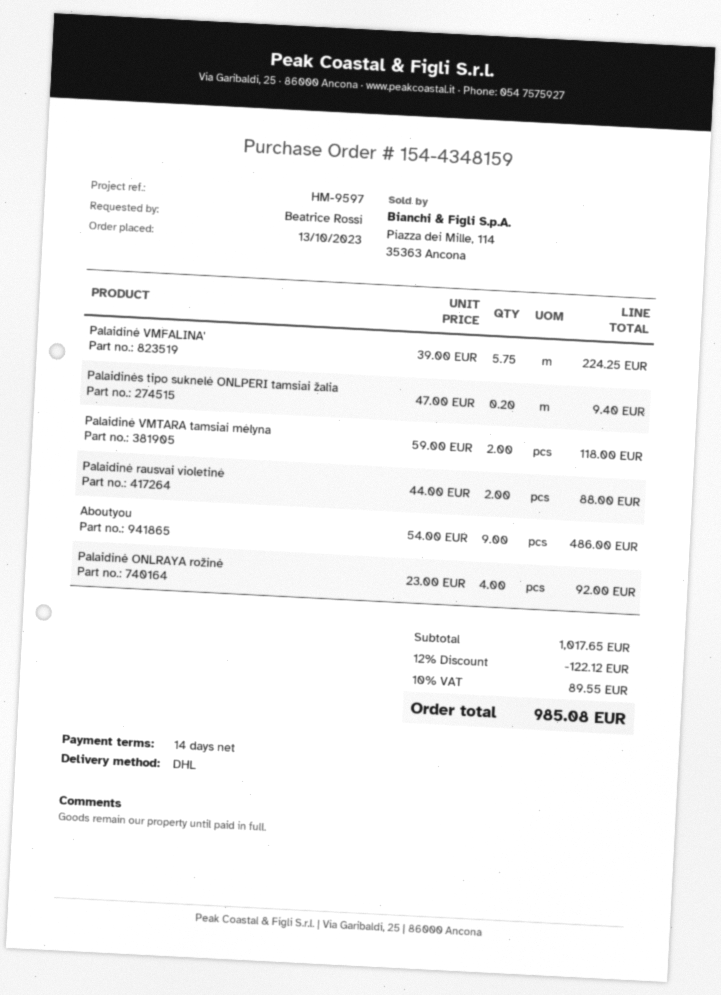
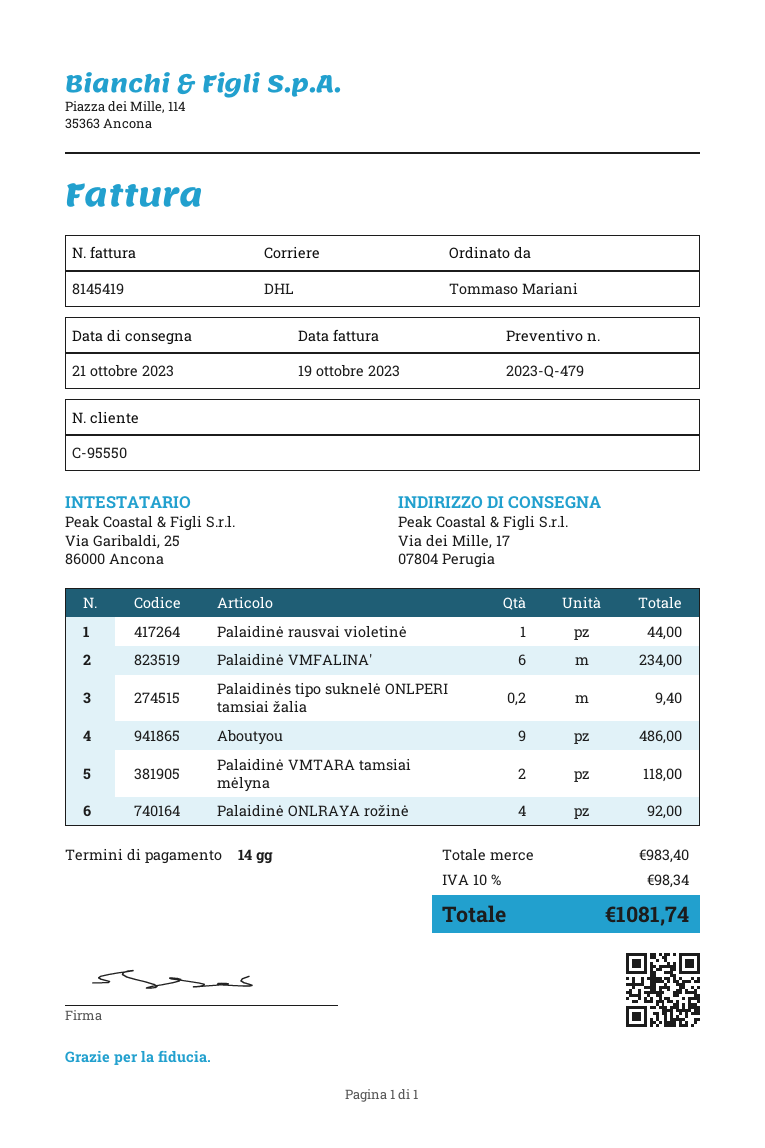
ordered by: Beatrice Rossi -> Tommaso Mariani
Palaidinė VMFALINA': 5.75 for 224.25 -> 6 for 234.00
Palaidinė rausvai violetinė: 2 for 88.00 -> 1 for 44.00
subtotal: 1017.65 -> 983.40
discount: 12% = 122.12 -> none
tax: 10% = 89.55 -> 10% = 98.34
total: 985.08 -> 1081.74

